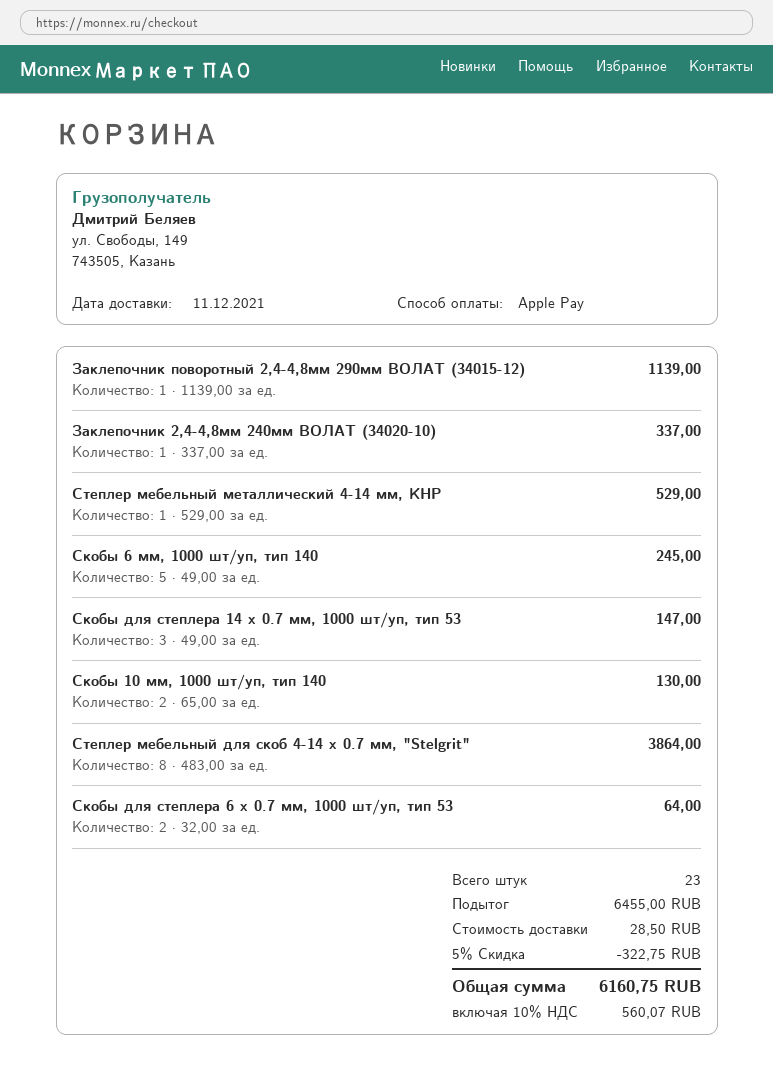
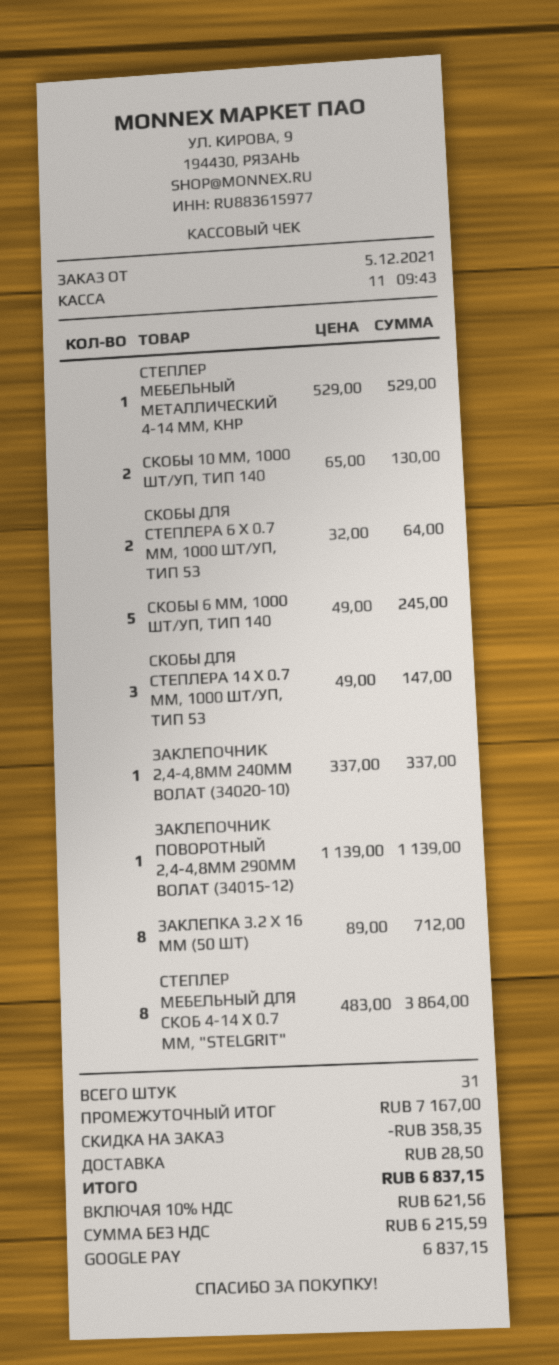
payment method: Apple Pay -> Google Pay
ЗАКЛЕПКА 3.2 Х 16 ММ (50 ШТ): none -> 8 x 89.00 = 712.00
total quantity: 23 -> 31
subtotal: 6455.00 -> 7167.00
discount: 322.75 -> 358.35
tax: 10% = 560.07 -> 10% = 621.56
total: 6160.75 -> 6837.15

